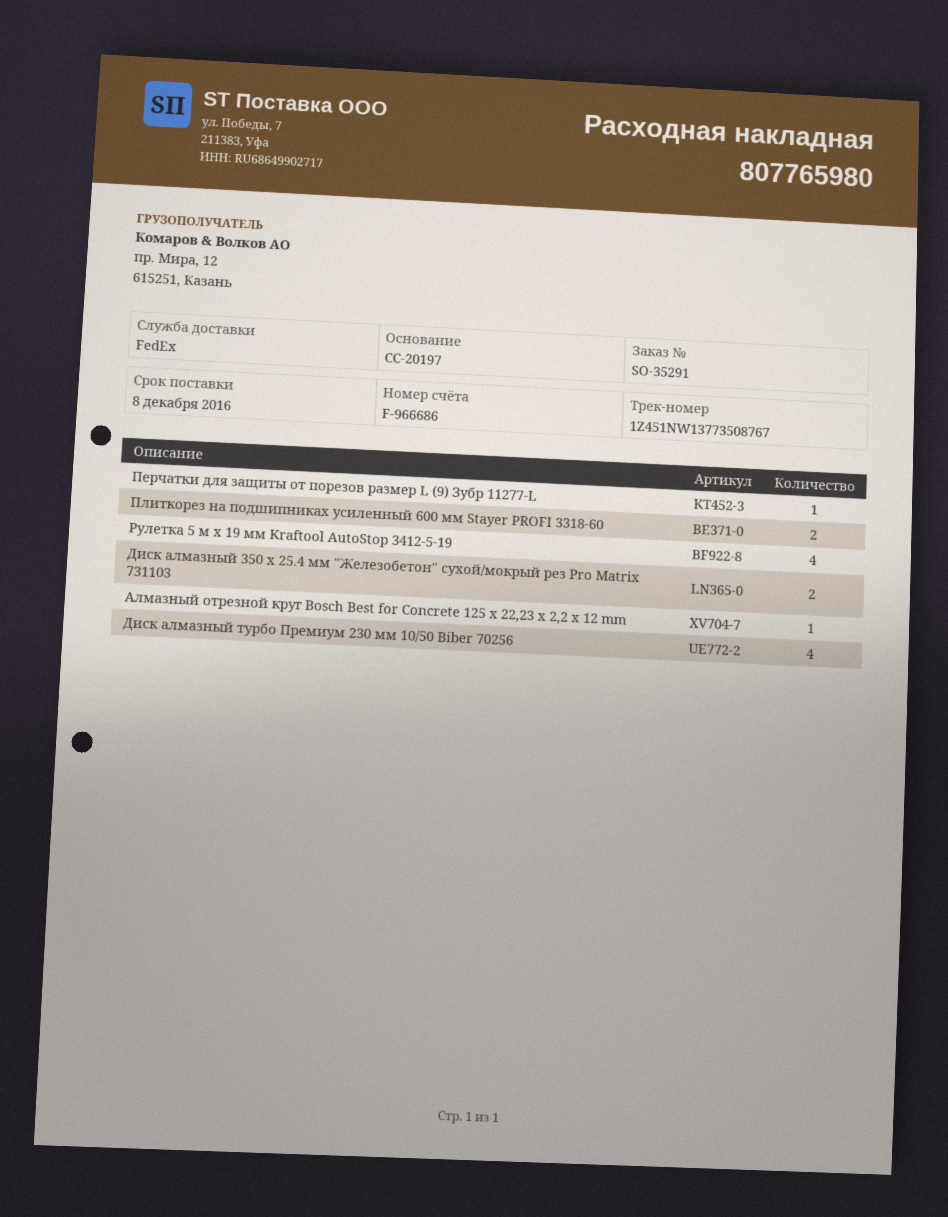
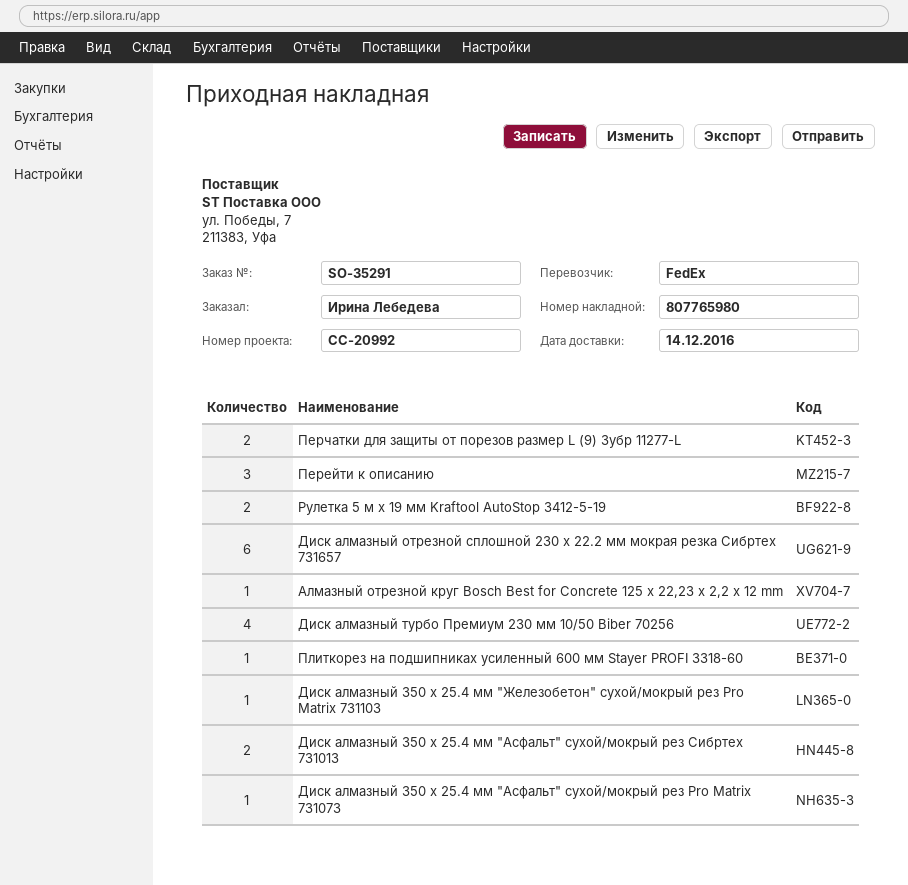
delivery date: 2016-12-08 -> 2016-12-14
reference: CC-20197 -> CC-20992
Перчатки для защиты от порезов размер L (9) Зубр 11277-L: 1 -> 2
Плиткорез на подшипниках усиленный 600 мм Stayer PROFI 3318-60: 2 -> 1
Рулетка 5 м x 19 мм Kraftool AutoStop 3412-5-19: 4 -> 2
Диск алмазный 350 х 25.4 мм "Железобетон" сухой/мокрый рез Pro Matrix 731103: 2 -> 1
Перейти к описанию: none -> 3
Диск алмазный отрезной сплошной 230 х 22.2 мм мокрая резка Сибртех 731657: none -> 6
Диск алмазный 350 х 25.4 мм "Асфальт" сухой/мокрый рез Сибртех 731013: none -> 2
Диск алмазный 350 х 25.4 мм "Асфальт" сухой/мокрый рез Pro Matrix 731073: none -> 1

